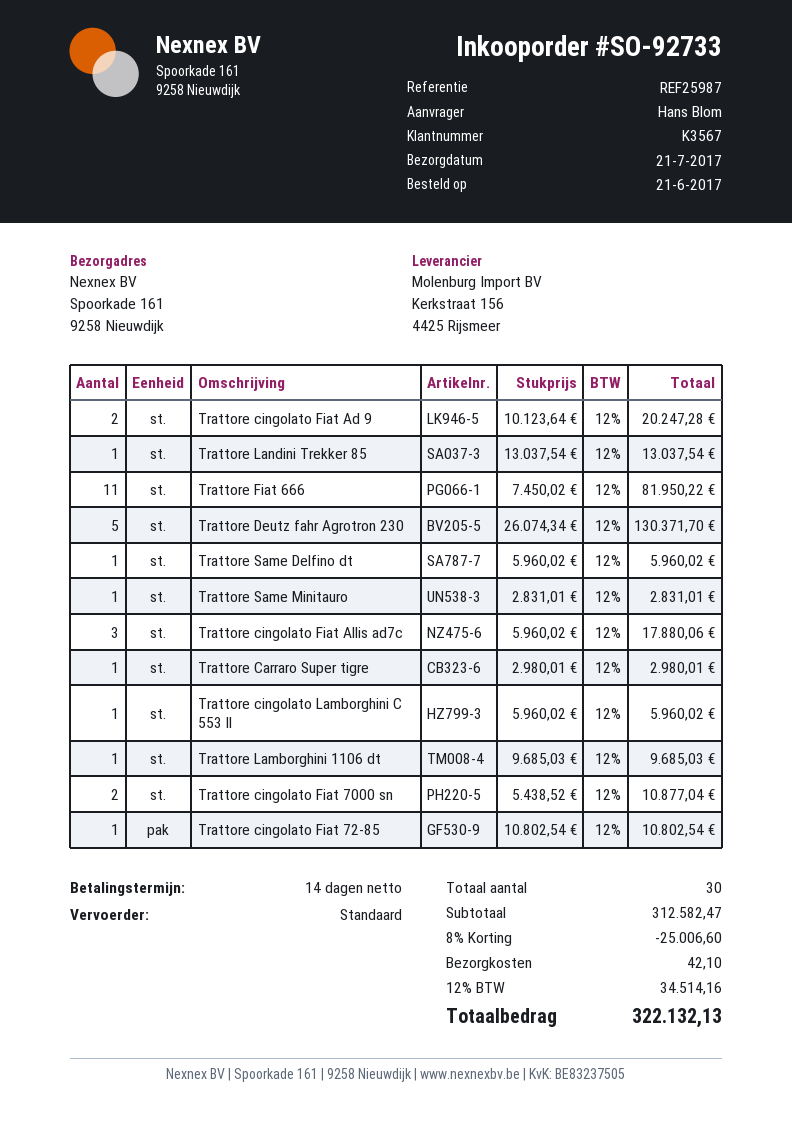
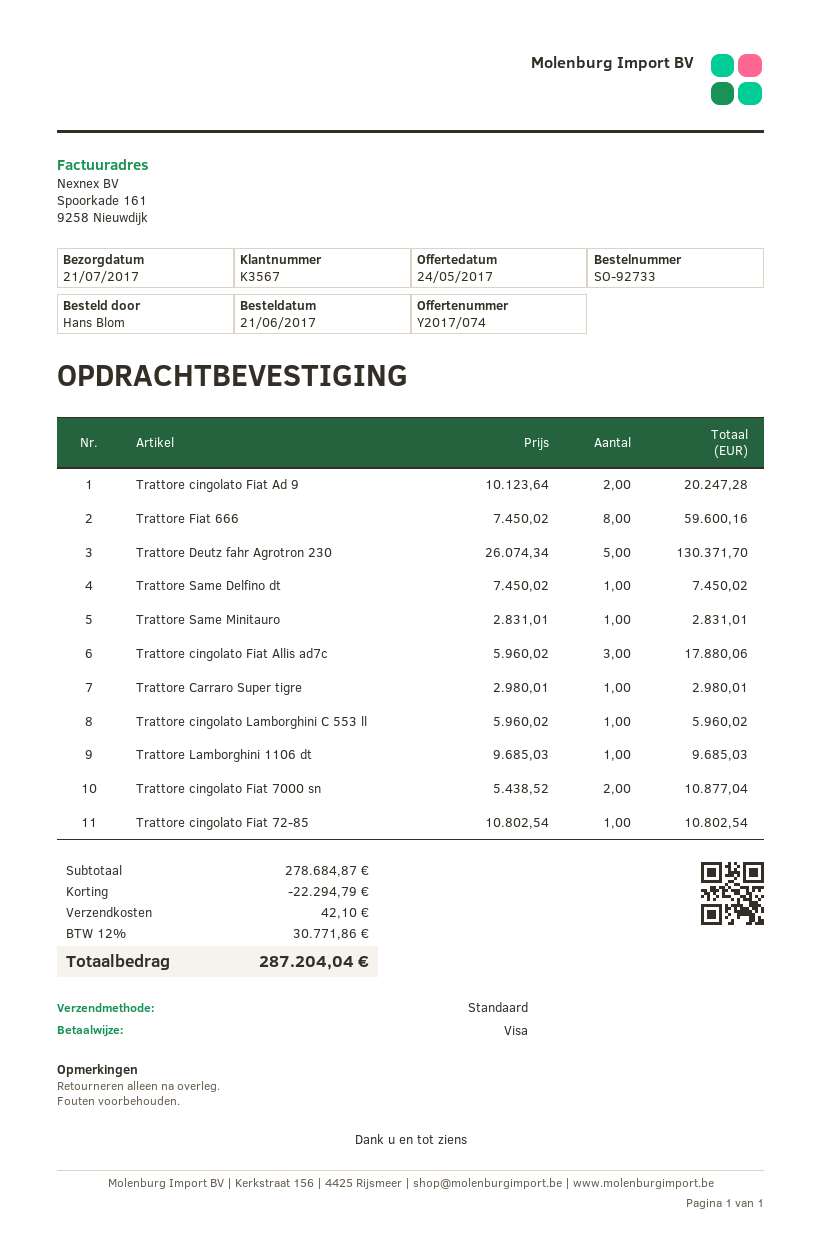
Trattore Landini Trekker 85: 1 x 13037.54 = 13037.54 -> none
Trattore Fiat 666: 11 x 7450.02 = 81950.22 -> 8 x 7450.02 = 59600.16
Trattore Same Delfino dt: 1 x 5960.02 = 5960.02 -> 1 x 7450.02 = 7450.02
subtotal: 312582.47 -> 278684.87
discount: 25006.60 -> 22294.79
tax: 12% = 34514.16 -> 12% = 30771.86
total: 322132.13 -> 287204.04

